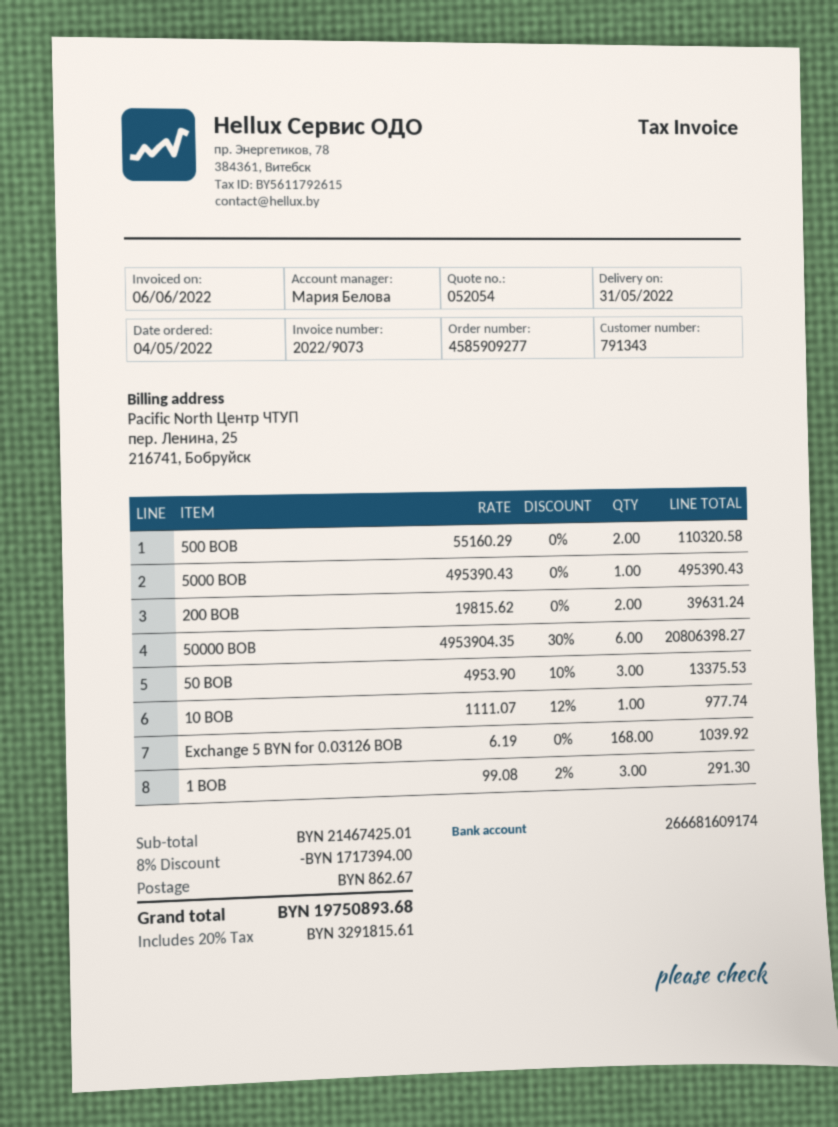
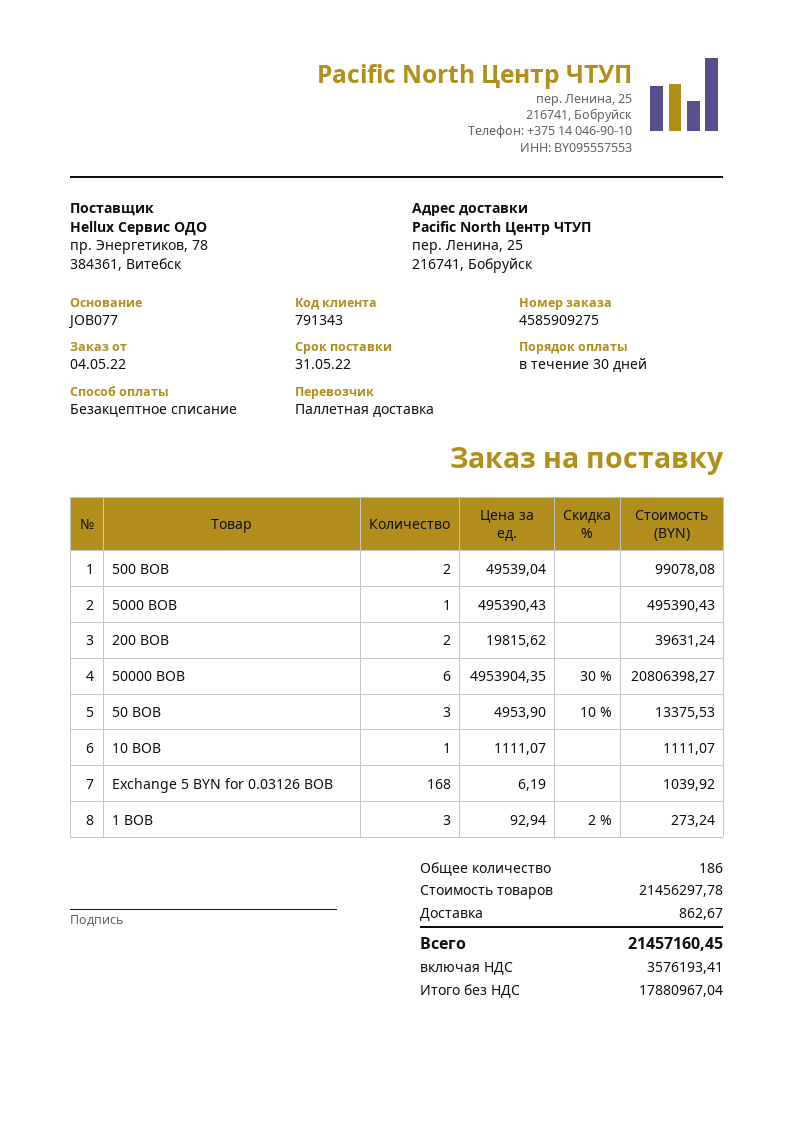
order number: 4585909277 -> 4585909275
500 BOB: 2 x 55160.29 = 110320.58 -> 2 x 49539.04 = 99078.08
10 BOB: 1 x 1111.07 - 12% = 977.74 -> 1 x 1111.07 = 1111.07
1 BOB: 3 x 99.08 - 2% = 291.30 -> 3 x 92.94 - 2% = 273.24
subtotal: 21467425.01 -> 21456297.78
discount: 8% = 1717394.00 -> none
tax: 3291815.61 -> 3576193.41
total: 19750893.68 -> 21457160.45

